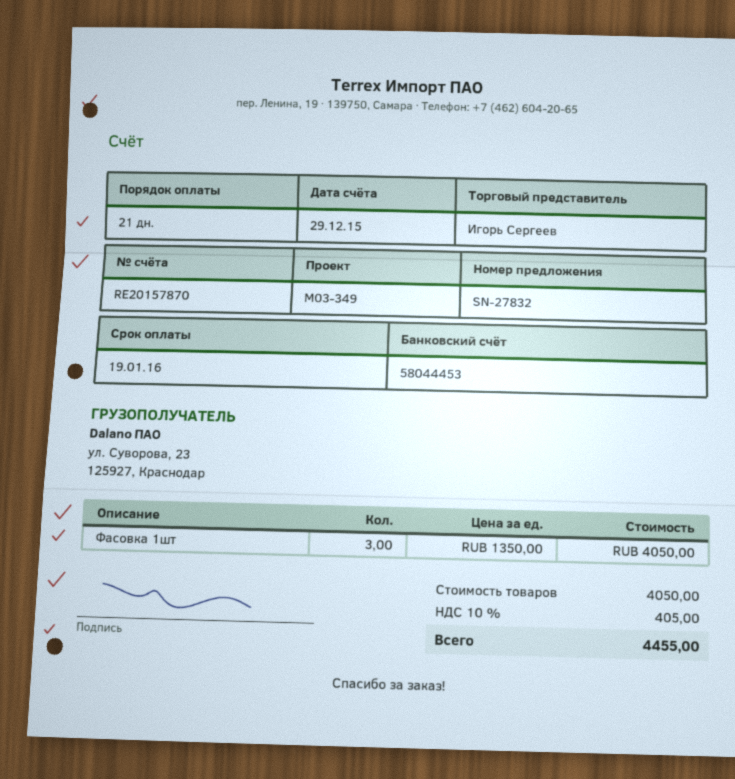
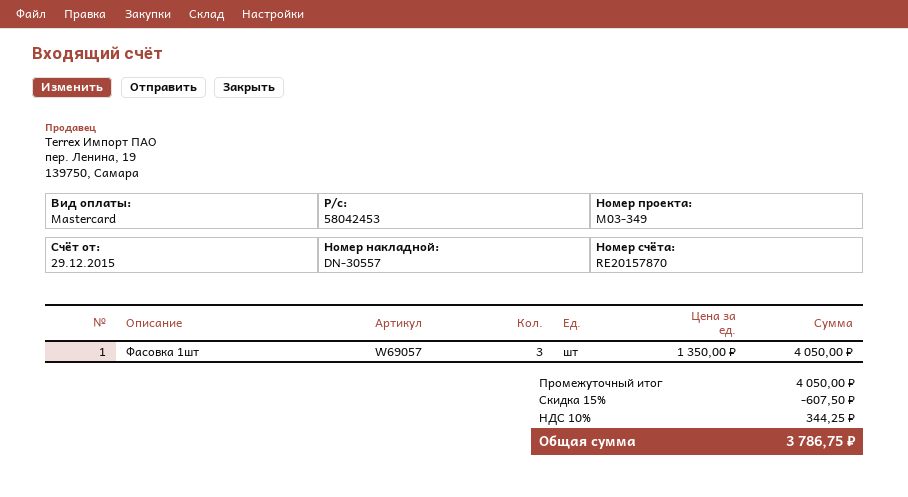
bank account: 58044453 -> 58042453
discount: none -> 15% = 607.50
tax: 10% = 405.00 -> 10% = 344.25
total: 4455.00 -> 3786.75

